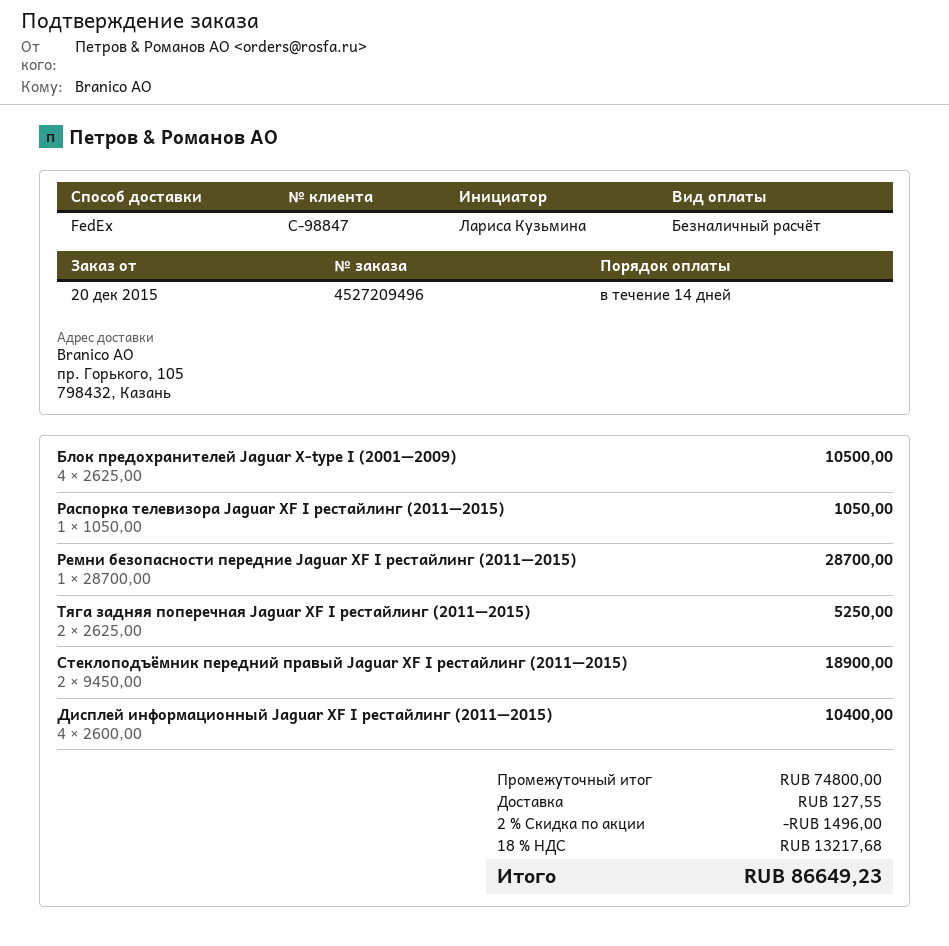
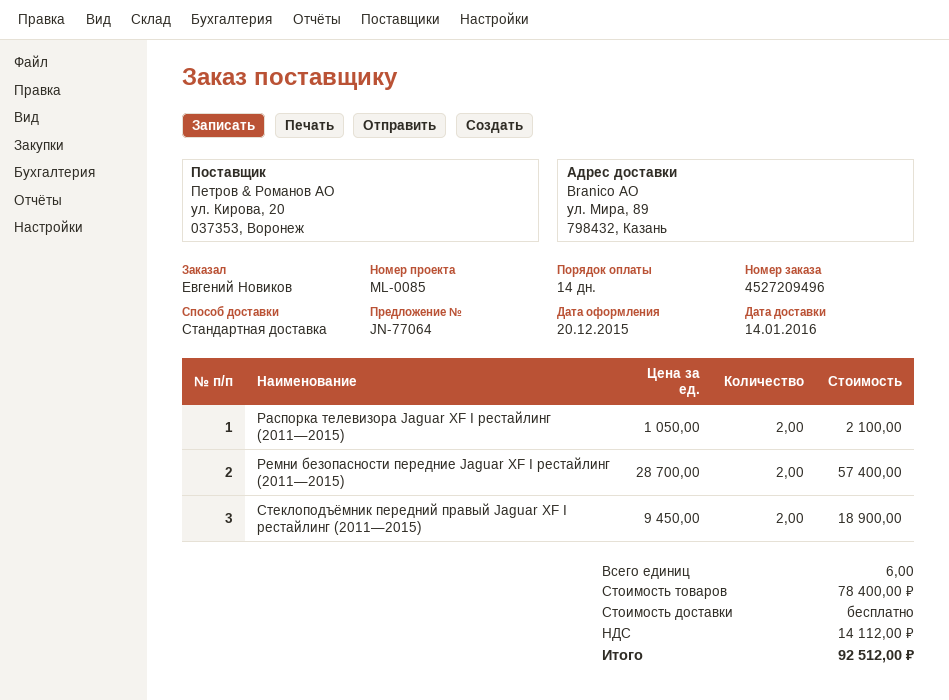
ordered by: Лариса Кузьмина -> Евгений Новиков
shipping method: FedEx -> standard
ship to: пр. Горького, 105, 798432, Казань -> ул. Мира, 89, 798432, Казань
Блок предохранителей Jaguar X-type I (2001—2009): 4 x 2625.00 = 10500.00 -> none
Распорка телевизора Jaguar XF I рестайлинг (2011—2015): 1 x 1050.00 = 1050.00 -> 2 x 1050.00 = 2100.00
Ремни безопасности передние Jaguar XF I рестайлинг (2011—2015): 1 x 28700.00 = 28700.00 -> 2 x 28700.00 = 57400.00
Тяга задняя поперечная Jaguar XF I рестайлинг (2011—2015): 2 x 2625.00 = 5250.00 -> none
Дисплей информационный Jaguar XF I рестайлинг (2011—2015): 4 x 2600.00 = 10400.00 -> none
subtotal: 74800.00 -> 78400.00
discount: 2% = 1496.00 -> none
shipping: 127.55 -> 0.00
tax: 13217.68 -> 14112.00
total: 86649.23 -> 92512.00

